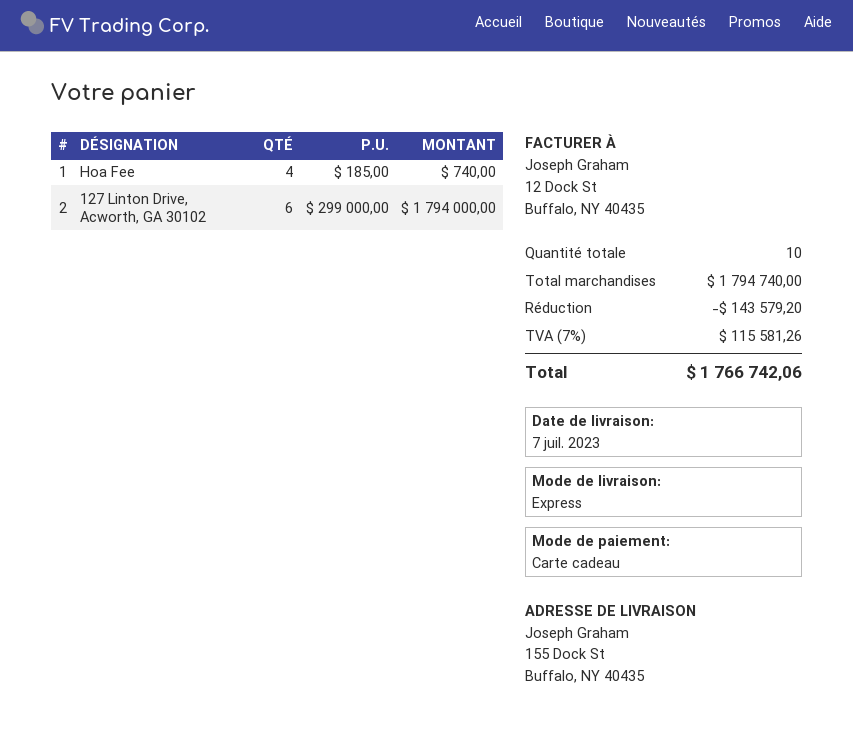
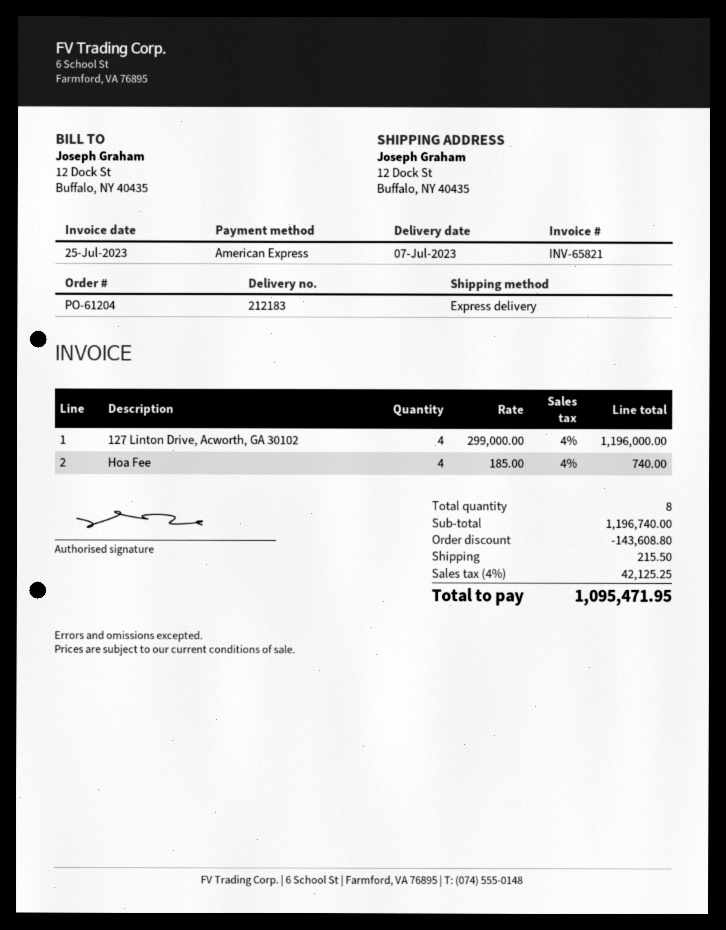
payment method: gift card -> American Express
ship to: 155 Dock St, Buffalo, NY 40435 -> 12 Dock St, Buffalo, NY 40435
127 Linton Drive, Acworth, GA 30102: 6 x 299000.00 = 1794000.00 -> 4 x 299000.00 = 1196000.00
total quantity: 10 -> 8
subtotal: 1794740.00 -> 1196740.00
discount: 143579.20 -> 143608.80
shipping: none -> 215.50
tax: 7% = 115581.26 -> 4% = 42125.25
total: 1766742.06 -> 1095471.95

